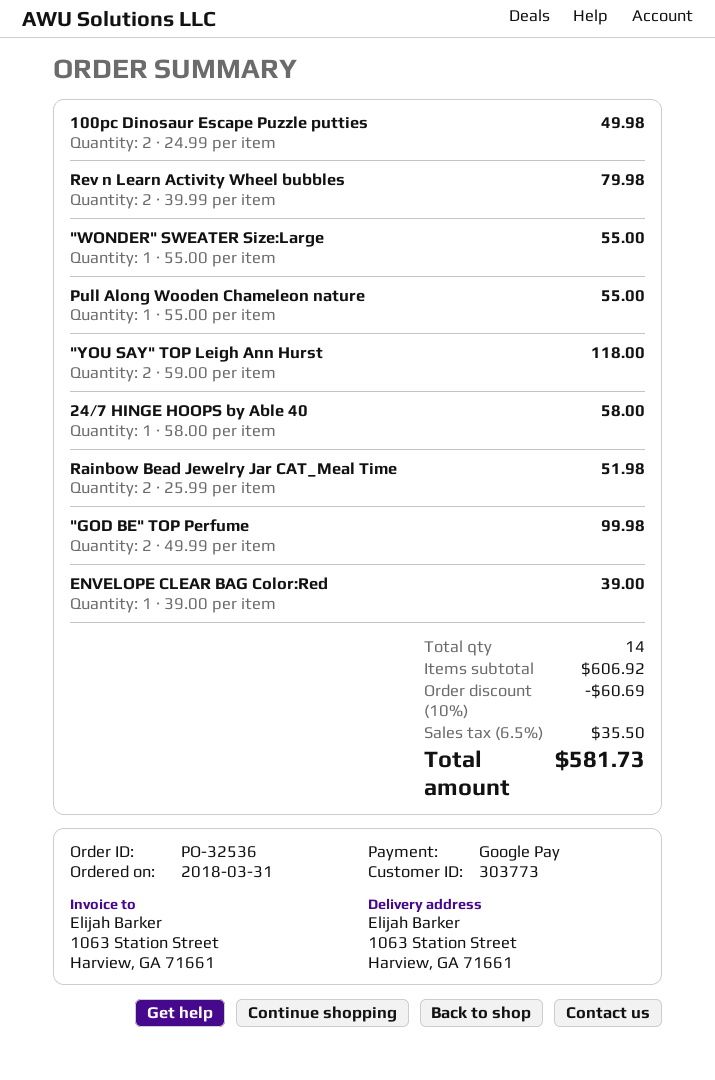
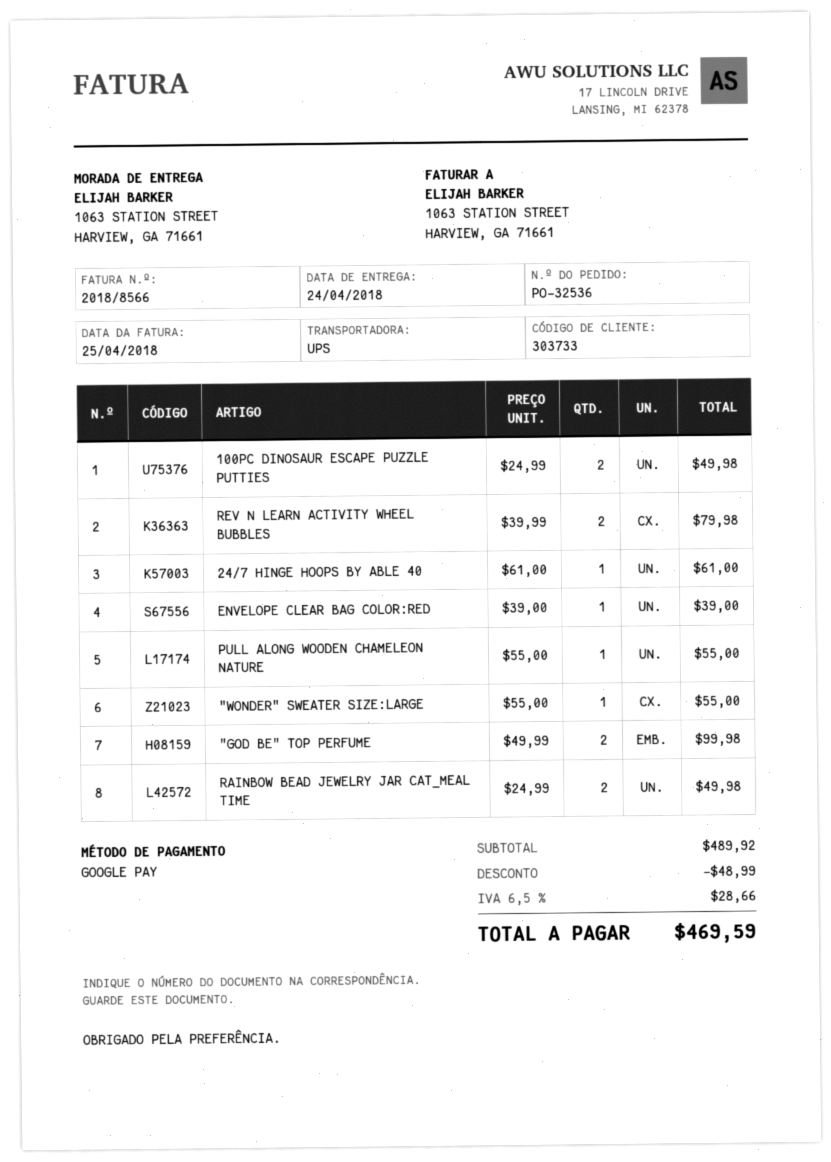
customer number: 303773 -> 303733
"YOU SAY" TOP Leigh Ann Hurst: 2 x 59.00 = 118.00 -> none
24/7 HINGE HOOPS by Able 40: 1 x 58.00 = 58.00 -> 1 x 61.00 = 61.00
Rainbow Bead Jewelry Jar CAT_Meal Time: 2 x 25.99 = 51.98 -> 2 x 24.99 = 49.98
subtotal: 606.92 -> 489.92
discount: 60.69 -> 48.99
tax: 6.5% = 35.50 -> 6.5% = 28.66
total: 581.73 -> 469.59

